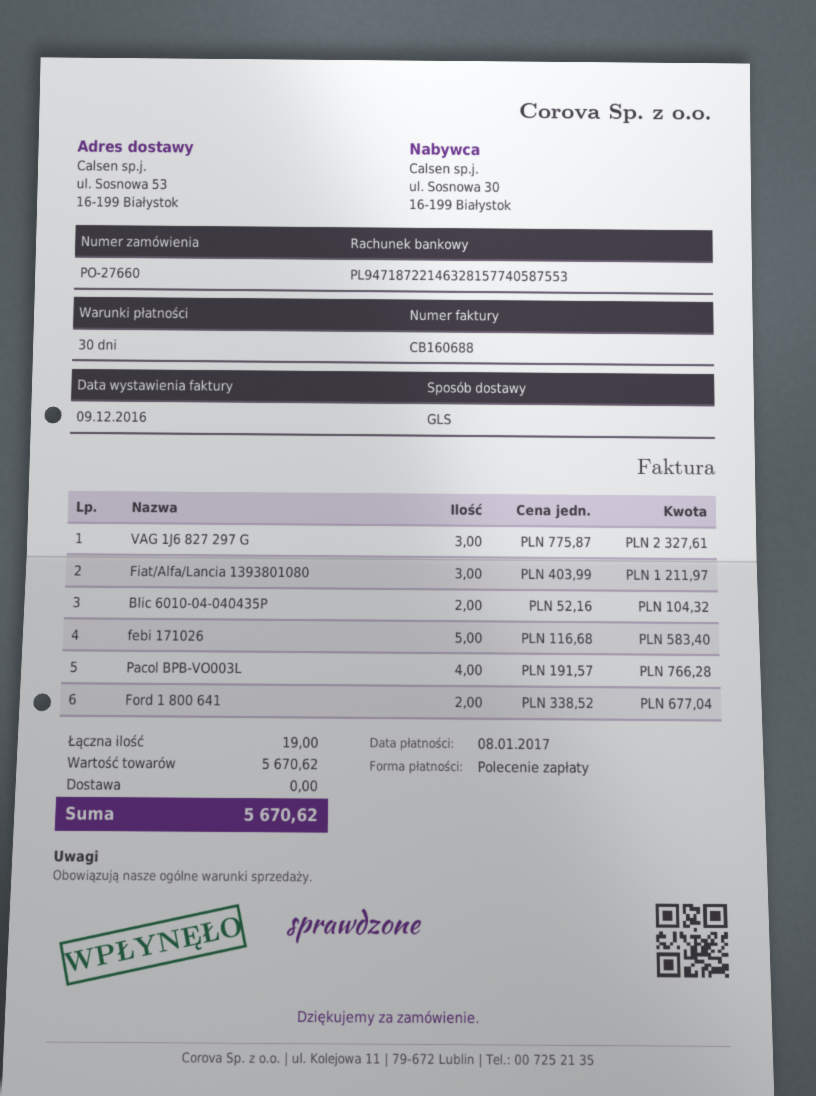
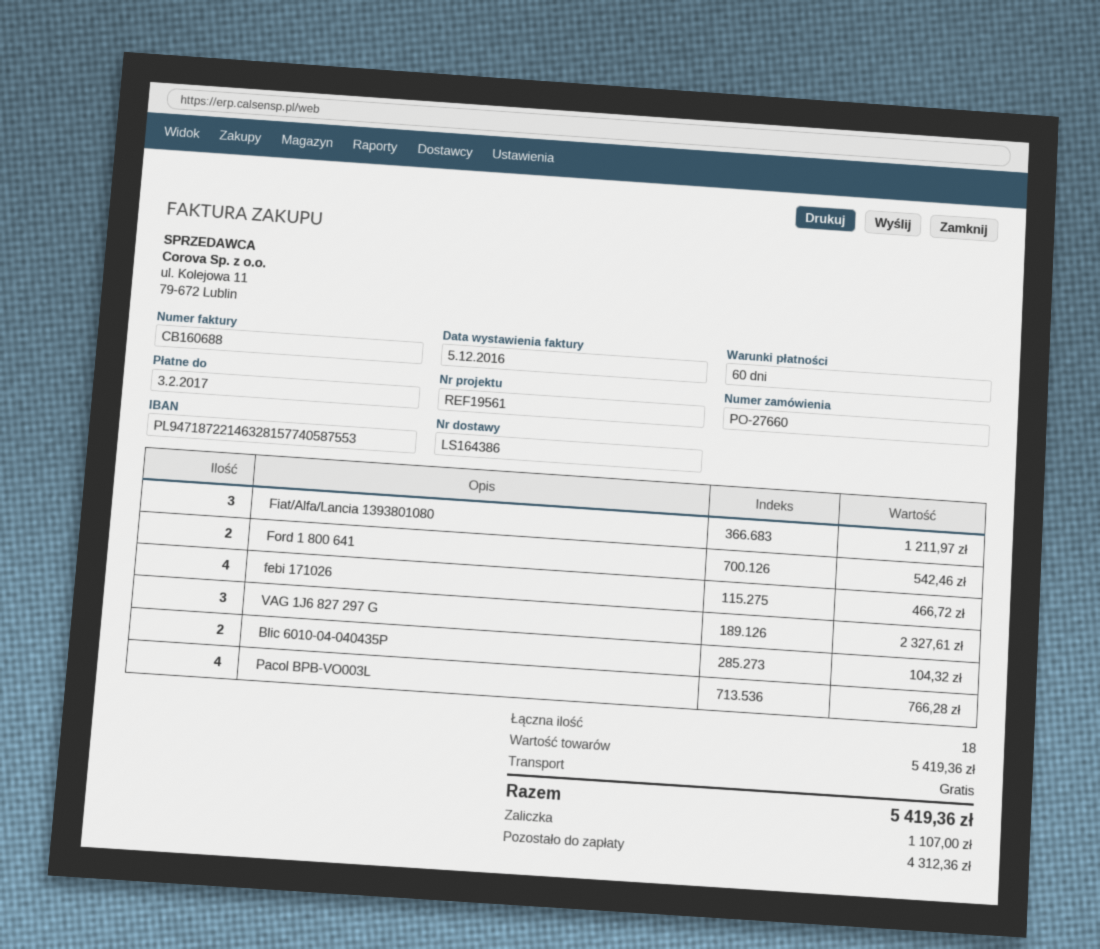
invoice date: 2016-12-09 -> 2016-12-05
payment terms: 30 days -> 60 days
due date: 2017-01-08 -> 2017-02-03
febi 171026: 5 for 583.40 -> 4 for 466.72
Ford 1 800 641: 2 for 677.04 -> 2 for 542.46
total quantity: 19 -> 18
subtotal: 5670.62 -> 5419.36
total: 5670.62 -> 5419.36

